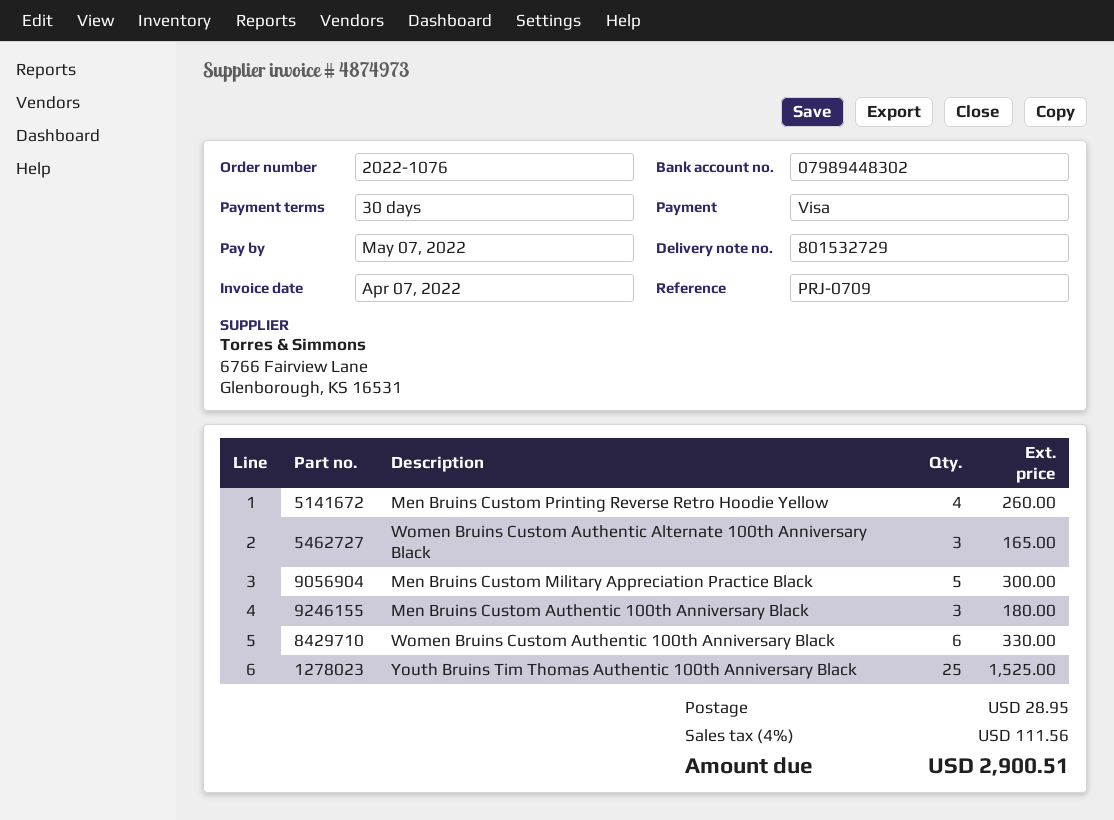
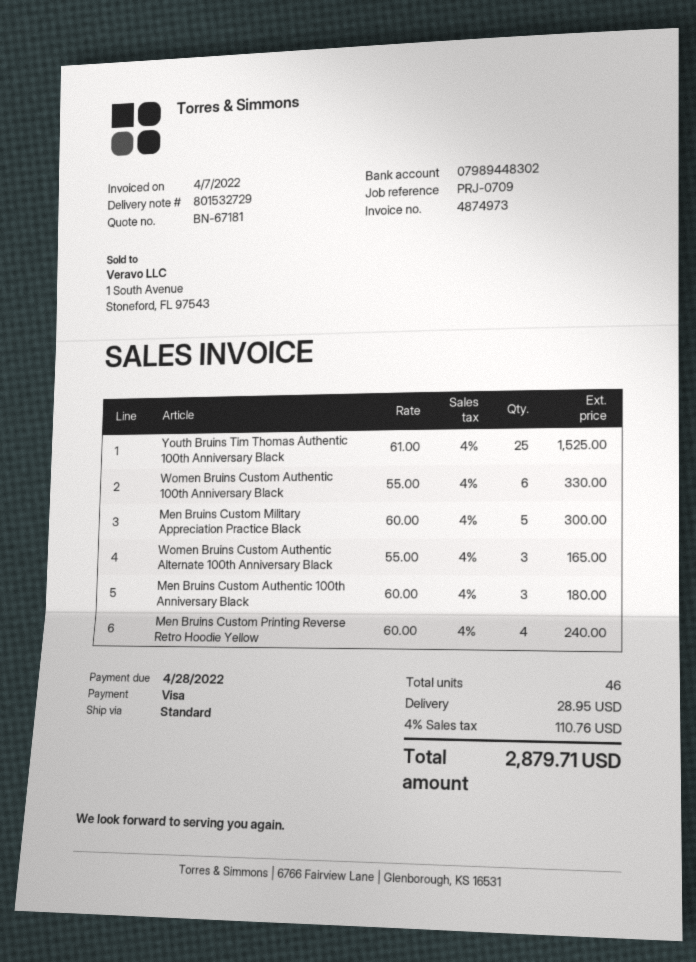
due date: 2022-05-07 -> 2022-04-28
Men Bruins Custom Printing Reverse Retro Hoodie Yellow: 4 for 260.00 -> 4 for 240.00
tax: 4% = 111.56 -> 4% = 110.76
total: 2900.51 -> 2879.71

